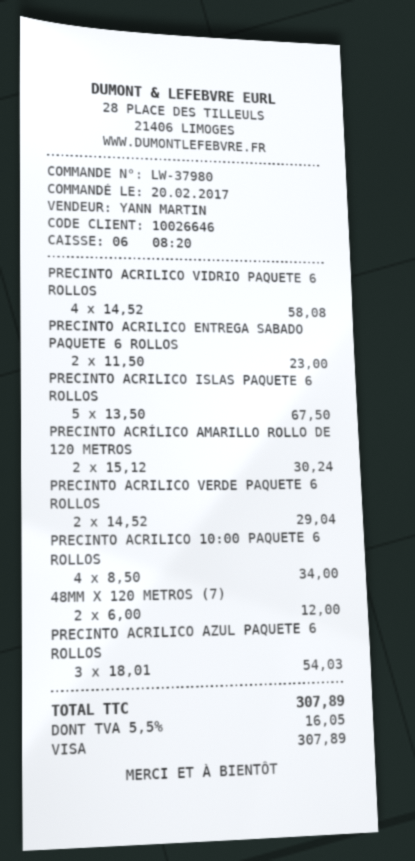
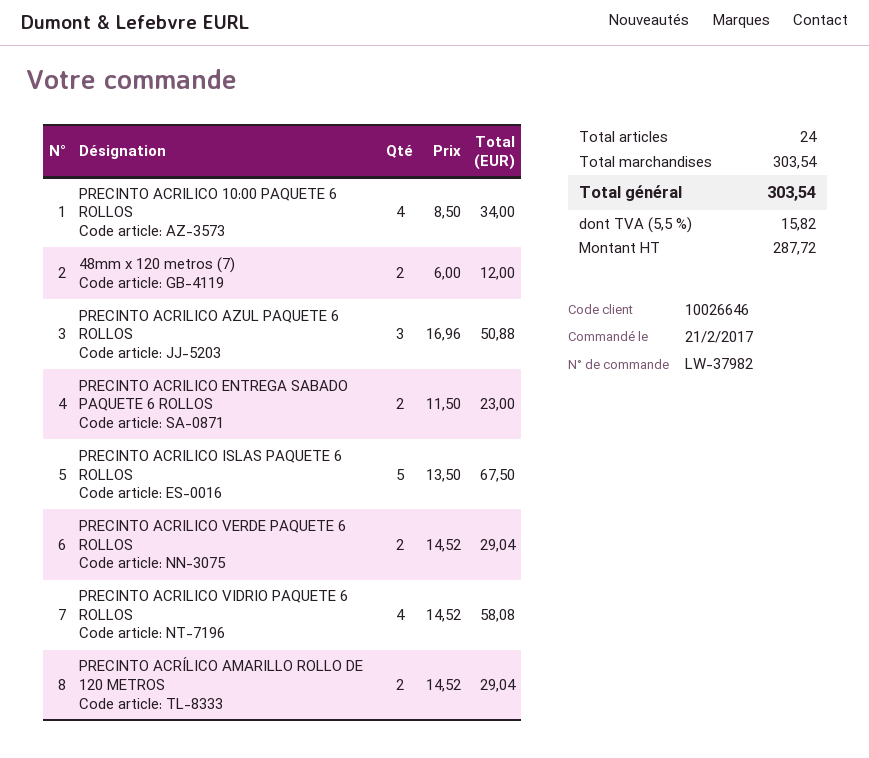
order number: LW-37980 -> LW-37982
order date: 2017-02-20 -> 2017-02-21
PRECINTO ACRÍLICO AMARILLO ROLLO DE 120 METROS: 2 x 15.12 = 30.24 -> 2 x 14.52 = 29.04
PRECINTO ACRILICO AZUL PAQUETE 6 ROLLOS: 3 x 18.01 = 54.03 -> 3 x 16.96 = 50.88
tax: 5.5% = 16.05 -> 5.5% = 15.82
total: 307.89 -> 303.54

